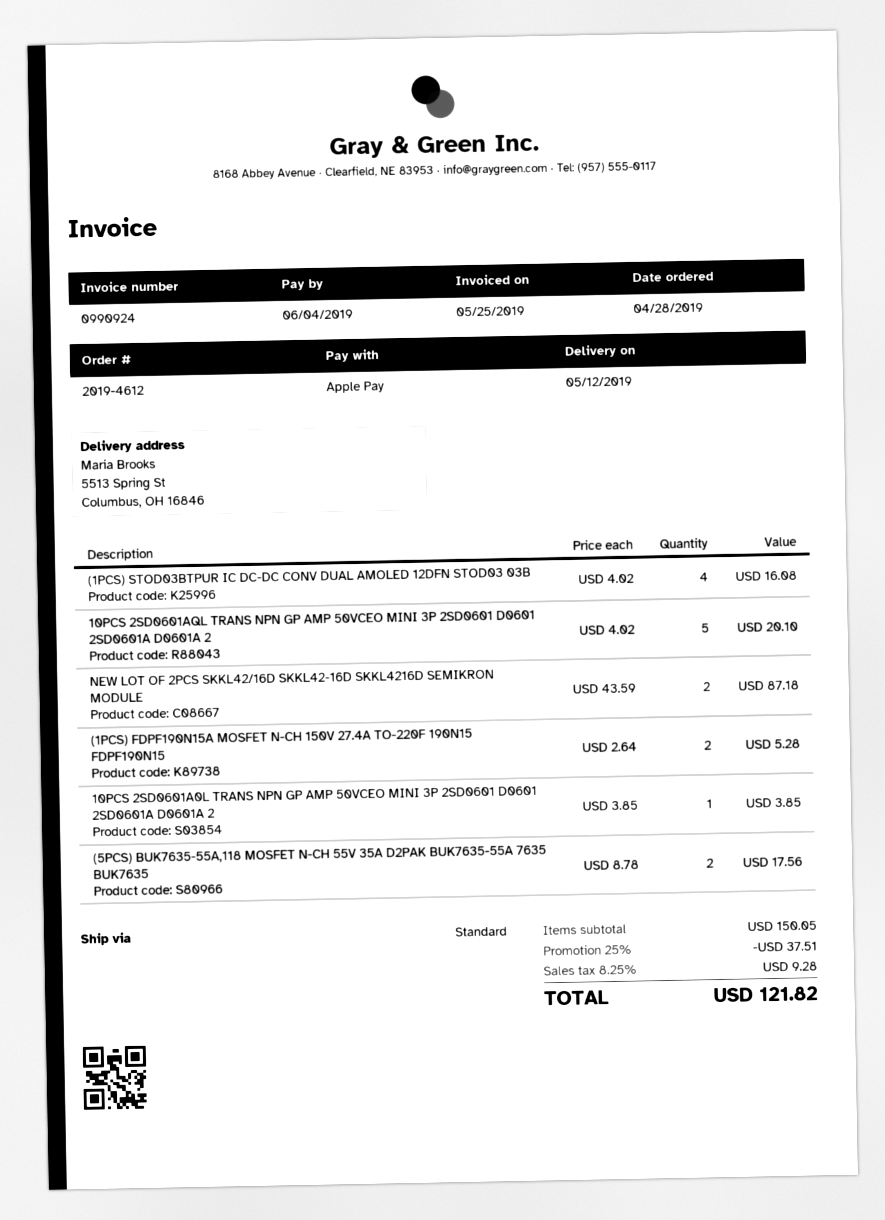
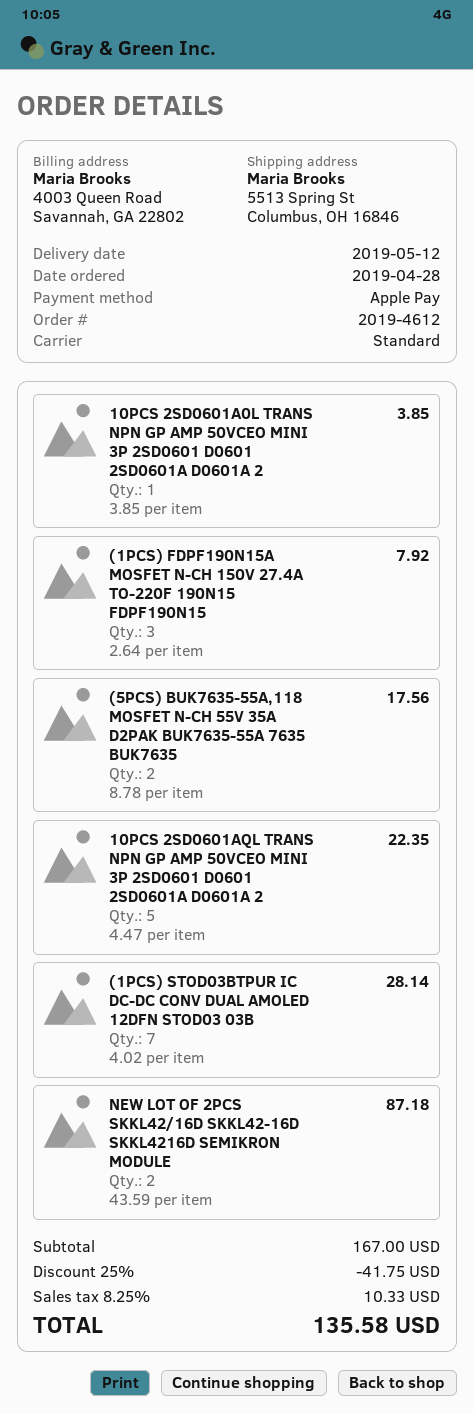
(1PCS) STOD03BTPUR IC DC-DC CONV DUAL AMOLED 12DFN STOD03 03B: 4 x 4.02 = 16.08 -> 7 x 4.02 = 28.14
10PCS 2SD0601AQL TRANS NPN GP AMP 50VCEO MINI 3P 2SD0601 D0601 2SD0601A D0601A 2: 5 x 4.02 = 20.10 -> 5 x 4.47 = 22.35
(1PCS) FDPF190N15A MOSFET N-CH 150V 27.4A TO-220F 190N15 FDPF190N15: 2 x 2.64 = 5.28 -> 3 x 2.64 = 7.92
subtotal: 150.05 -> 167.00
discount: 25% = 37.51 -> 25% = 41.75
tax: 8.25% = 9.28 -> 8.25% = 10.33
total: 121.82 -> 135.58

